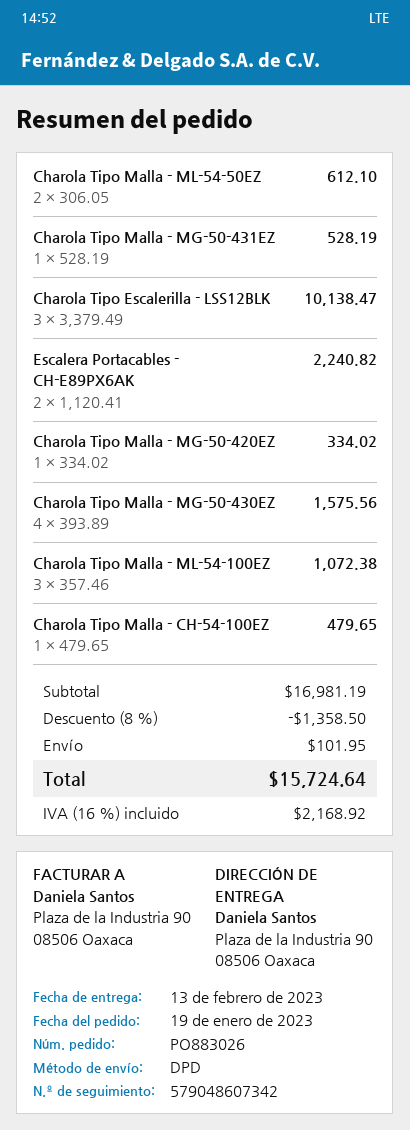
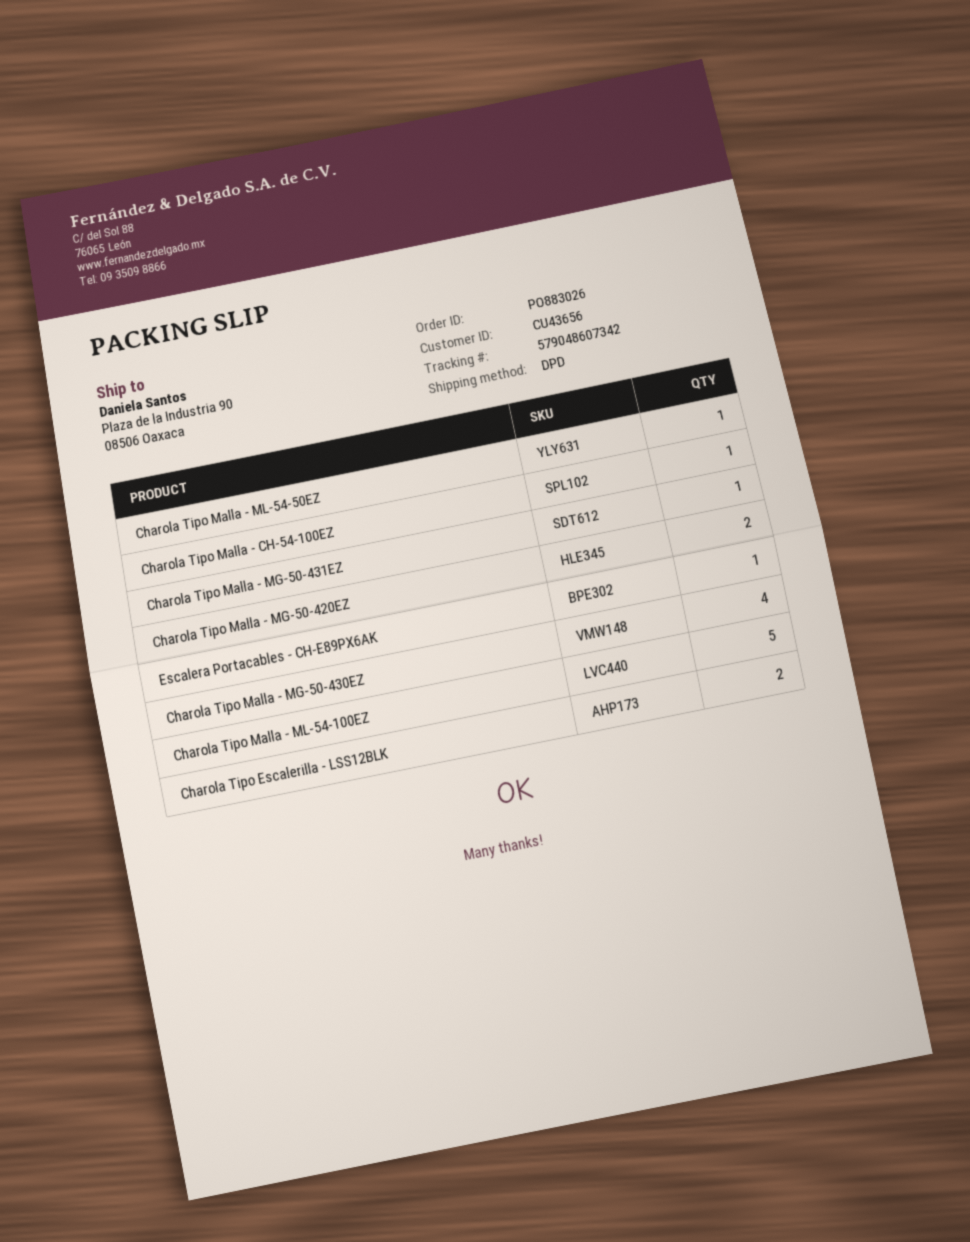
Charola Tipo Malla - ML-54-50EZ: 2 -> 1
Charola Tipo Escalerilla - LSS12BLK: 3 -> 2
Escalera Portacables - CH-E89PX6AK: 2 -> 1
Charola Tipo Malla - MG-50-420EZ: 1 -> 2
Charola Tipo Malla - ML-54-100EZ: 3 -> 5

